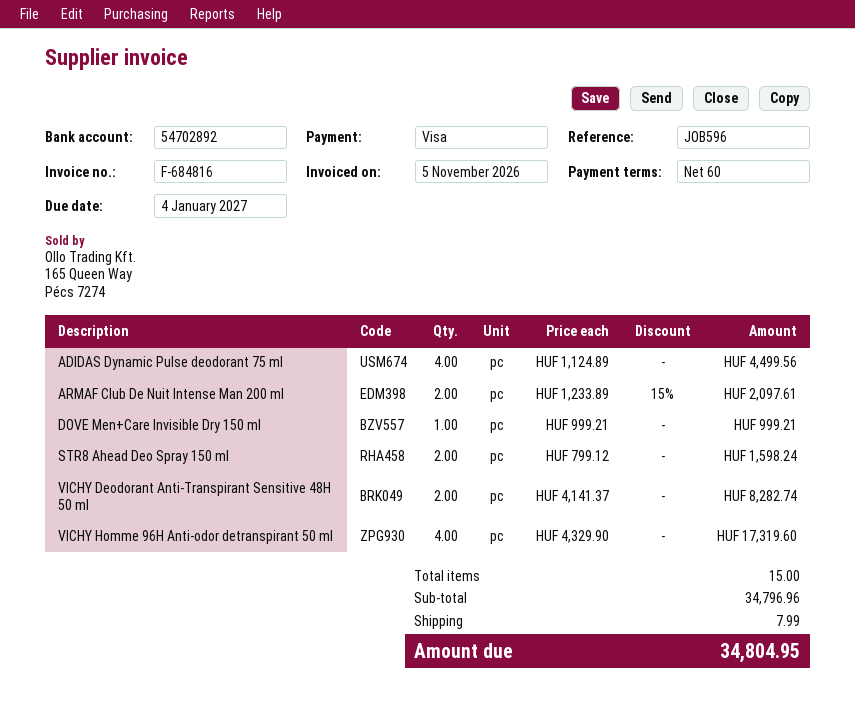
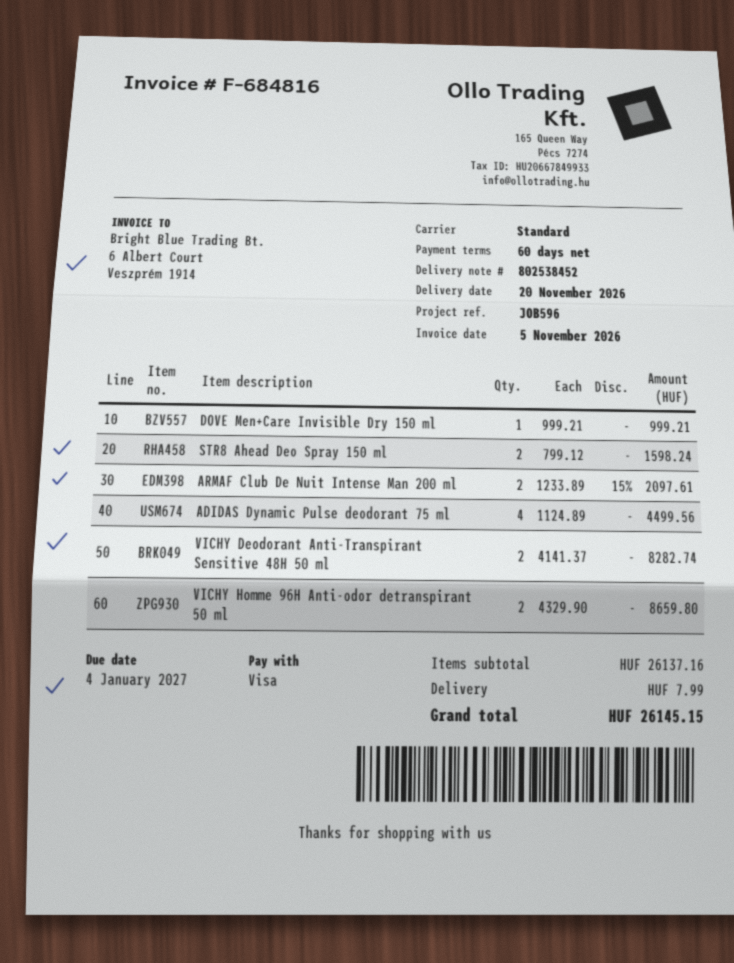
VICHY Homme 96H Anti-odor detranspirant 50 ml: 4 x 4329.90 = 17319.60 -> 2 x 4329.90 = 8659.80
subtotal: 34796.96 -> 26137.16
total: 34804.95 -> 26145.15

